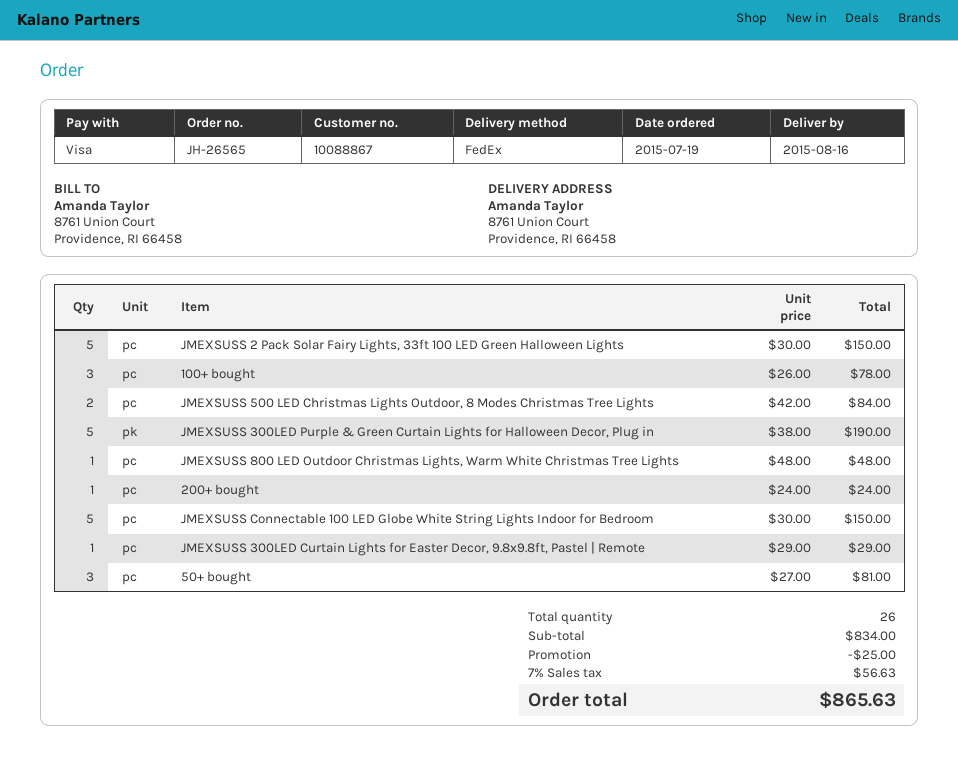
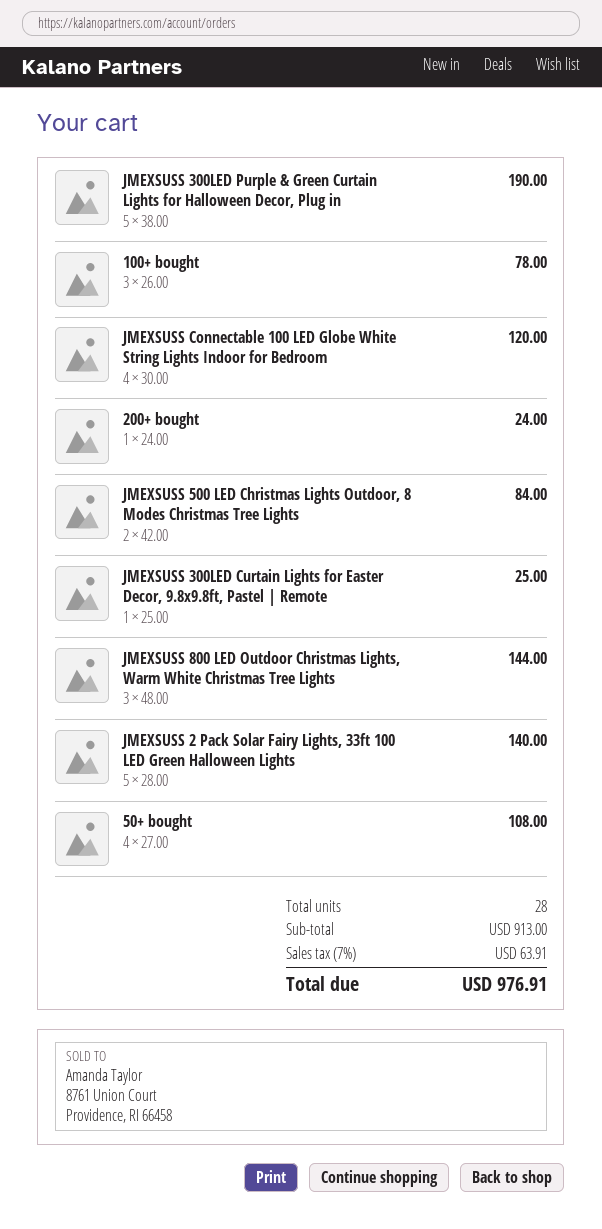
JMEXSUSS 2 Pack Solar Fairy Lights, 33ft 100 LED Green Halloween Lights: 5 x 30.00 = 150.00 -> 5 x 28.00 = 140.00
JMEXSUSS 800 LED Outdoor Christmas Lights, Warm White Christmas Tree Lights: 1 x 48.00 = 48.00 -> 3 x 48.00 = 144.00
JMEXSUSS Connectable 100 LED Globe White String Lights Indoor for Bedroom: 5 x 30.00 = 150.00 -> 4 x 30.00 = 120.00
JMEXSUSS 300LED Curtain Lights for Easter Decor, 9.8x9.8ft, Pastel | Remote: 1 x 29.00 = 29.00 -> 1 x 25.00 = 25.00
50+ bought: 3 x 27.00 = 81.00 -> 4 x 27.00 = 108.00
total quantity: 26 -> 28
subtotal: 834.00 -> 913.00
discount: 25.00 -> none
tax: 7% = 56.63 -> 7% = 63.91
total: 865.63 -> 976.91

